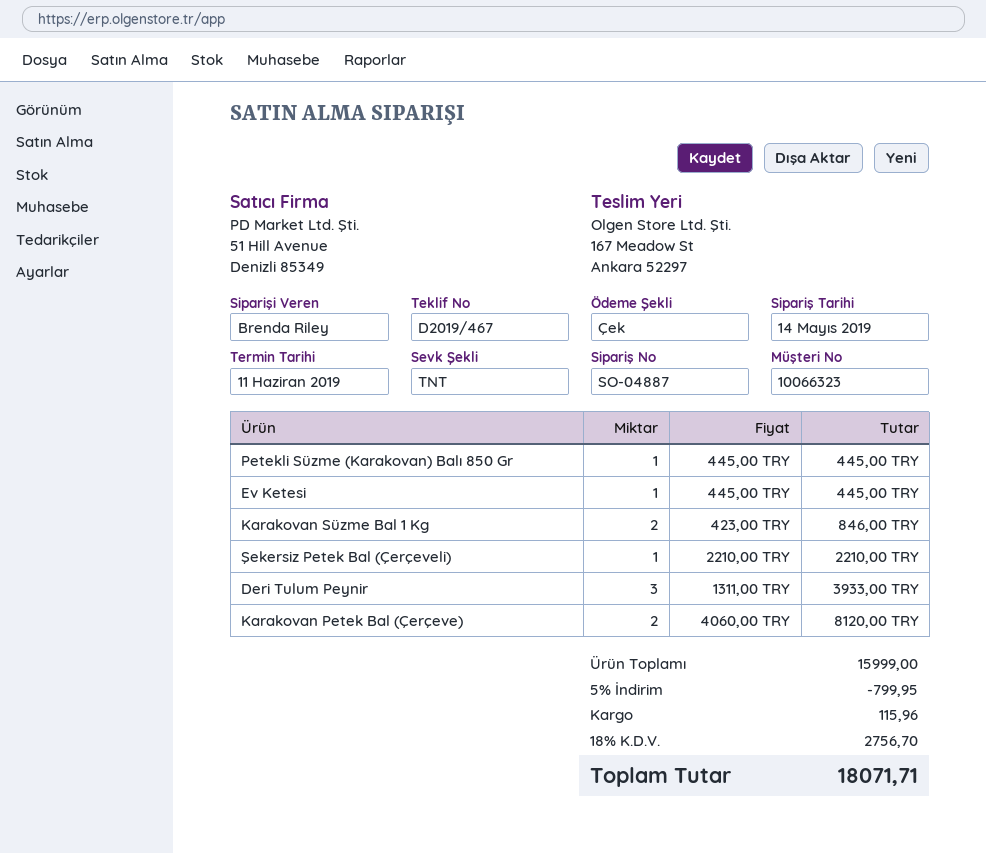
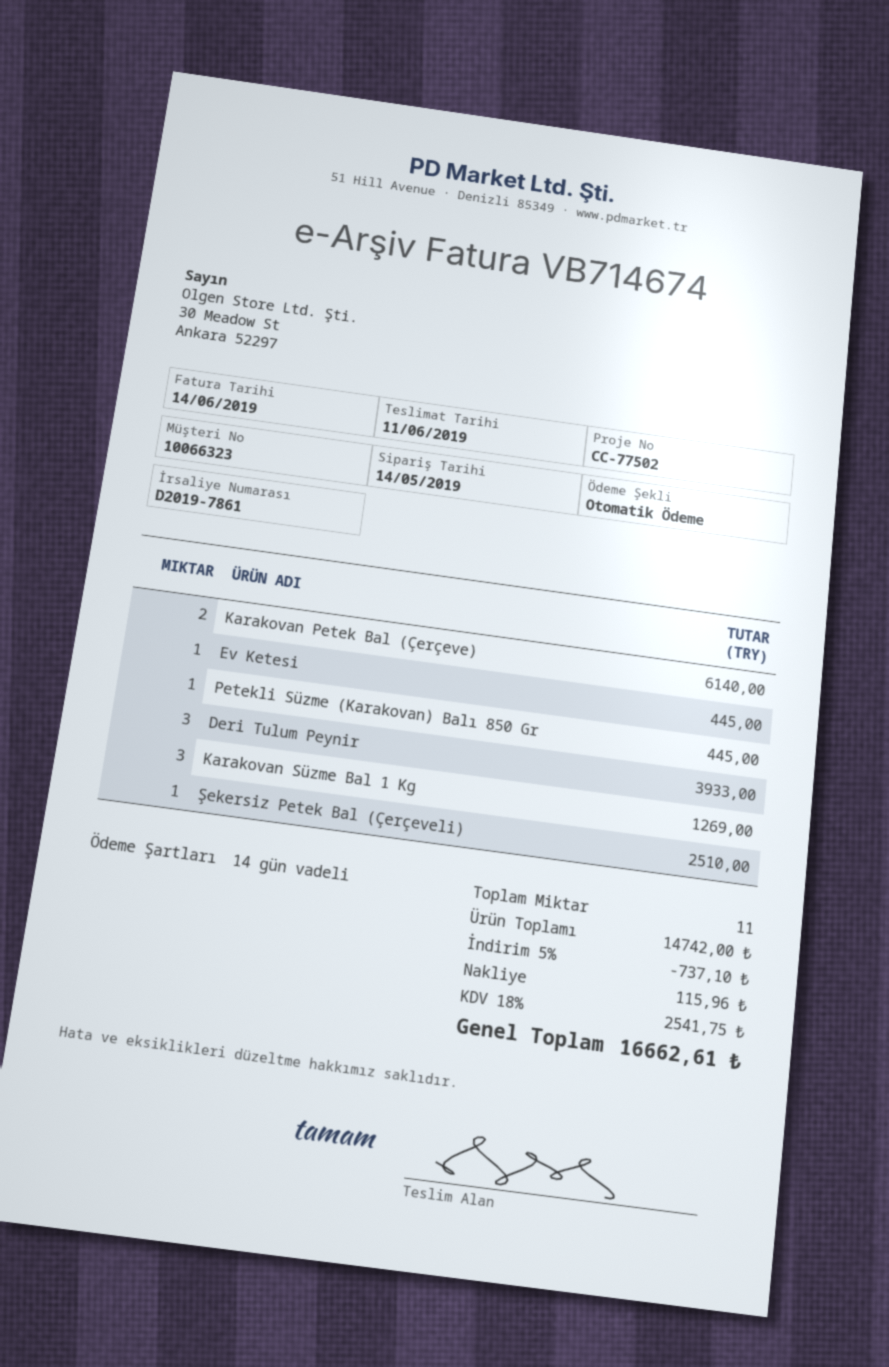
payment method: cheque -> direct debit
Karakovan Süzme Bal 1 Kg: 2 for 846.00 -> 3 for 1269.00
Şekersiz Petek Bal (Çerçeveli): 1 for 2210.00 -> 1 for 2510.00
Karakovan Petek Bal (Çerçeve): 2 for 8120.00 -> 2 for 6140.00
subtotal: 15999.00 -> 14742.00
discount: 5% = 799.95 -> 5% = 737.10
tax: 18% = 2756.70 -> 18% = 2541.75
total: 18071.71 -> 16662.61

